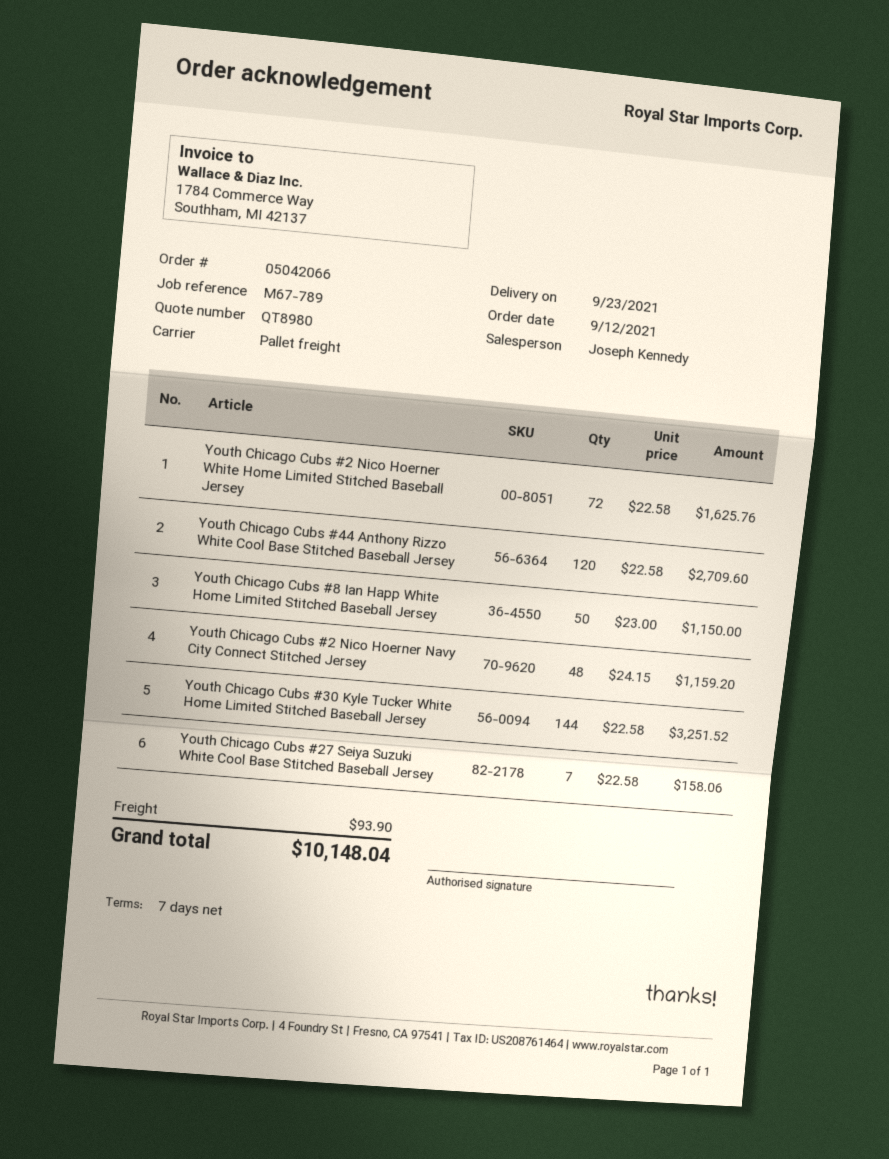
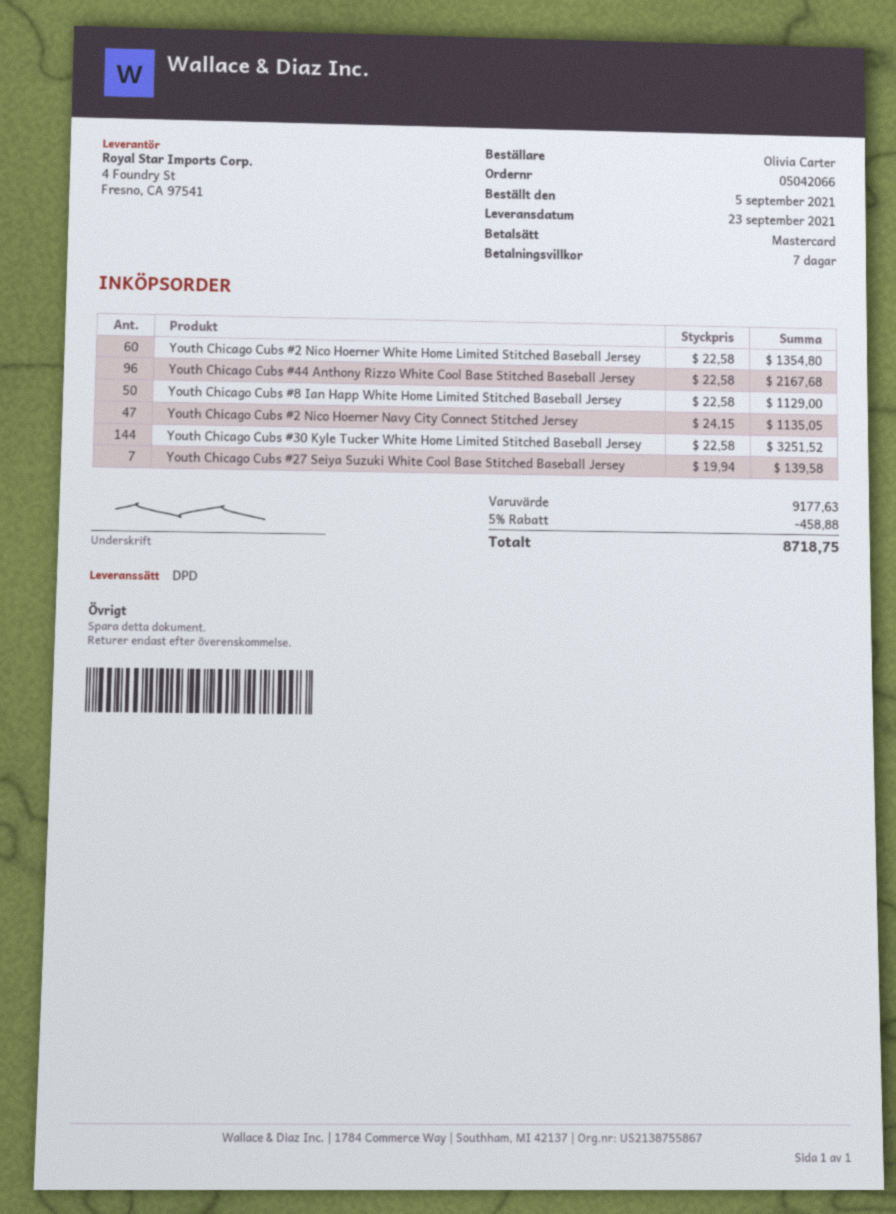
order date: 2021-09-12 -> 2021-09-05
shipping method: pallet freight -> DPD
Youth Chicago Cubs #2 Nico Hoerner White Home Limited Stitched Baseball Jersey: 72 x 22.58 = 1625.76 -> 60 x 22.58 = 1354.80
Youth Chicago Cubs #44 Anthony Rizzo White Cool Base Stitched Baseball Jersey: 120 x 22.58 = 2709.60 -> 96 x 22.58 = 2167.68
Youth Chicago Cubs #8 Ian Happ White Home Limited Stitched Baseball Jersey: 50 x 23.00 = 1150.00 -> 50 x 22.58 = 1129.00
Youth Chicago Cubs #2 Nico Hoerner Navy City Connect Stitched Jersey: 48 x 24.15 = 1159.20 -> 47 x 24.15 = 1135.05
Youth Chicago Cubs #27 Seiya Suzuki White Cool Base Stitched Baseball Jersey: 7 x 22.58 = 158.06 -> 7 x 19.94 = 139.58
discount: none -> 5% = 458.88
shipping: 93.90 -> none
total: 10148.04 -> 8718.75

